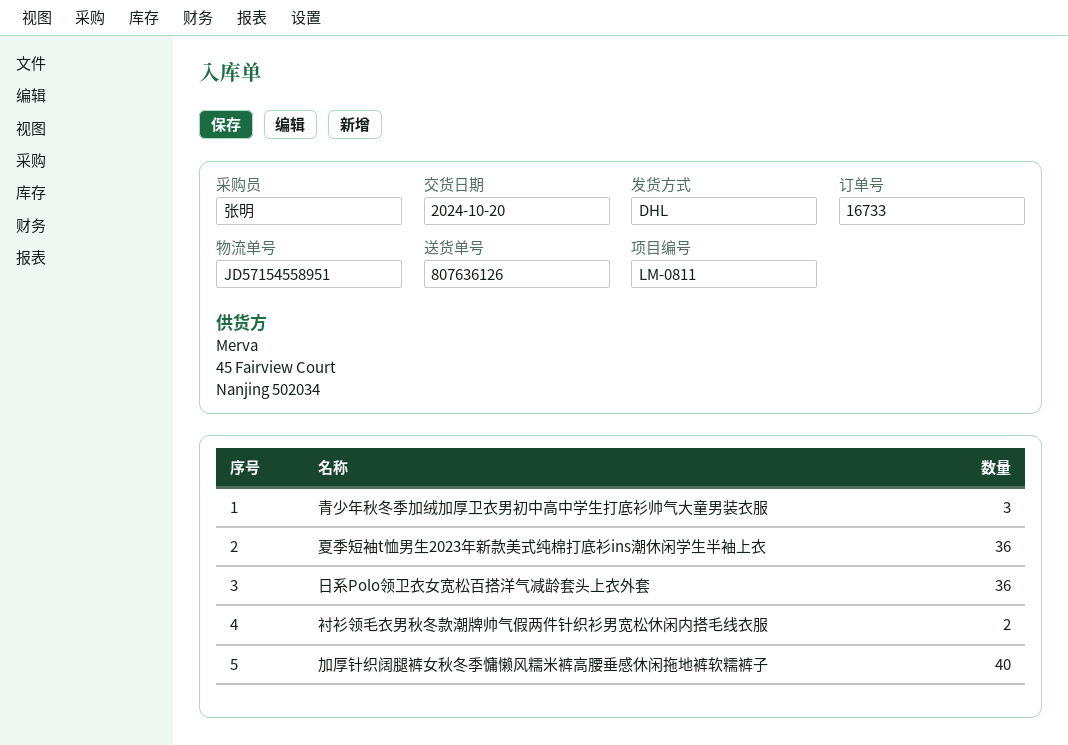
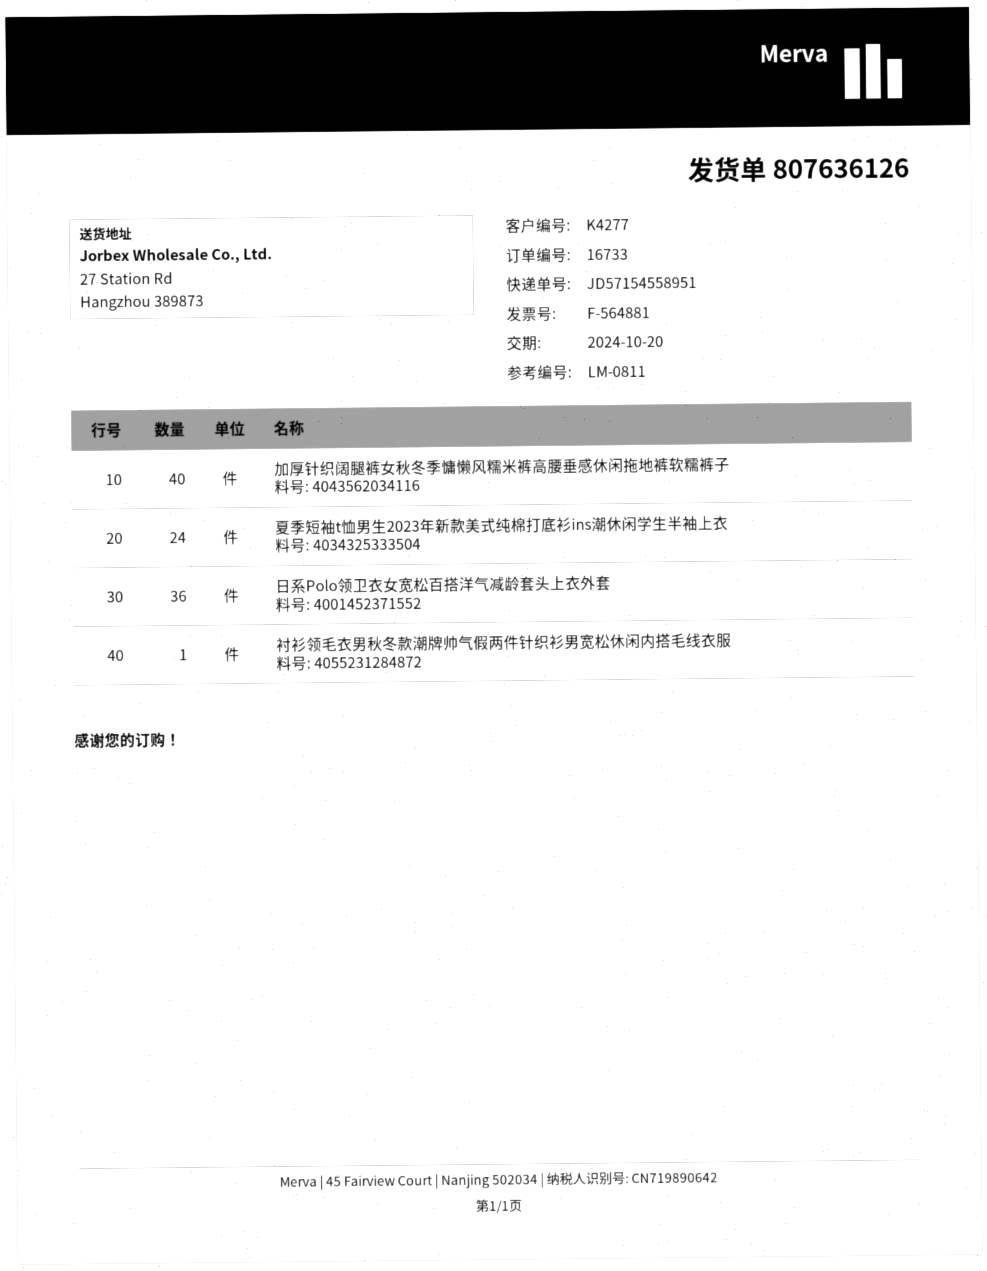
青少年秋冬季加绒加厚卫衣男初中高中学生打底衫帅气大童男装衣服: 3 -> none
夏季短袖t恤男生2023年新款美式纯棉打底衫ins潮休闲学生半袖上衣: 36 -> 24
衬衫领毛衣男秋冬款潮牌帅气假两件针织衫男宽松休闲内搭毛线衣服: 2 -> 1

